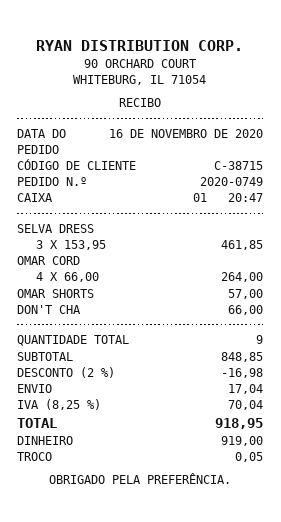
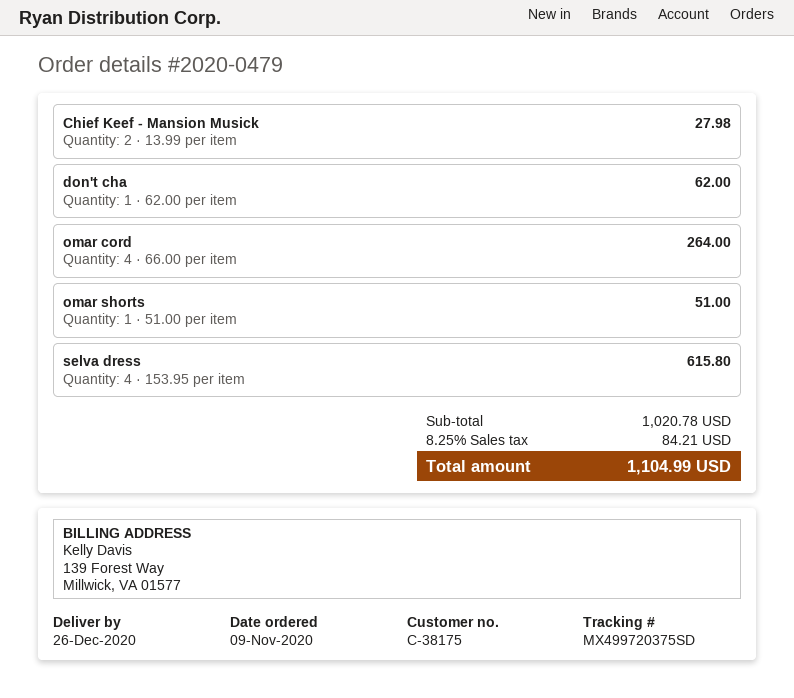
order number: 2020-0749 -> 2020-0479
order date: 2020-11-16 -> 2020-11-09
customer number: C-38715 -> C-38175
SELVA DRESS: 3 x 153.95 = 461.85 -> 4 x 153.95 = 615.80
OMAR SHORTS: 1 x 57.00 = 57.00 -> 1 x 51.00 = 51.00
DON'T CHA: 1 x 66.00 = 66.00 -> 1 x 62.00 = 62.00
Chief Keef - Mansion Musick: none -> 2 x 13.99 = 27.98
subtotal: 848.85 -> 1020.78
discount: 2% = 16.98 -> none
shipping: 17.04 -> none
tax: 8.25% = 70.04 -> 8.25% = 84.21
total: 918.95 -> 1104.99

